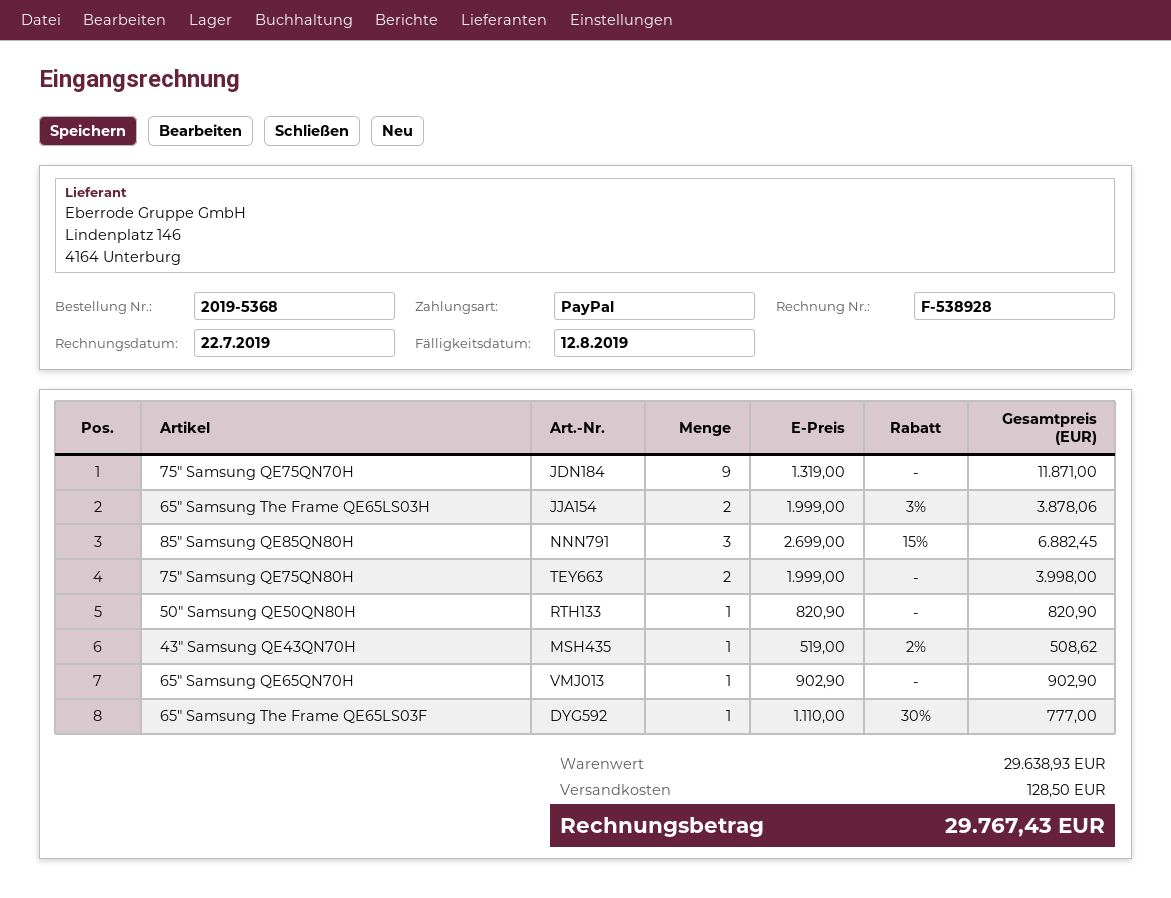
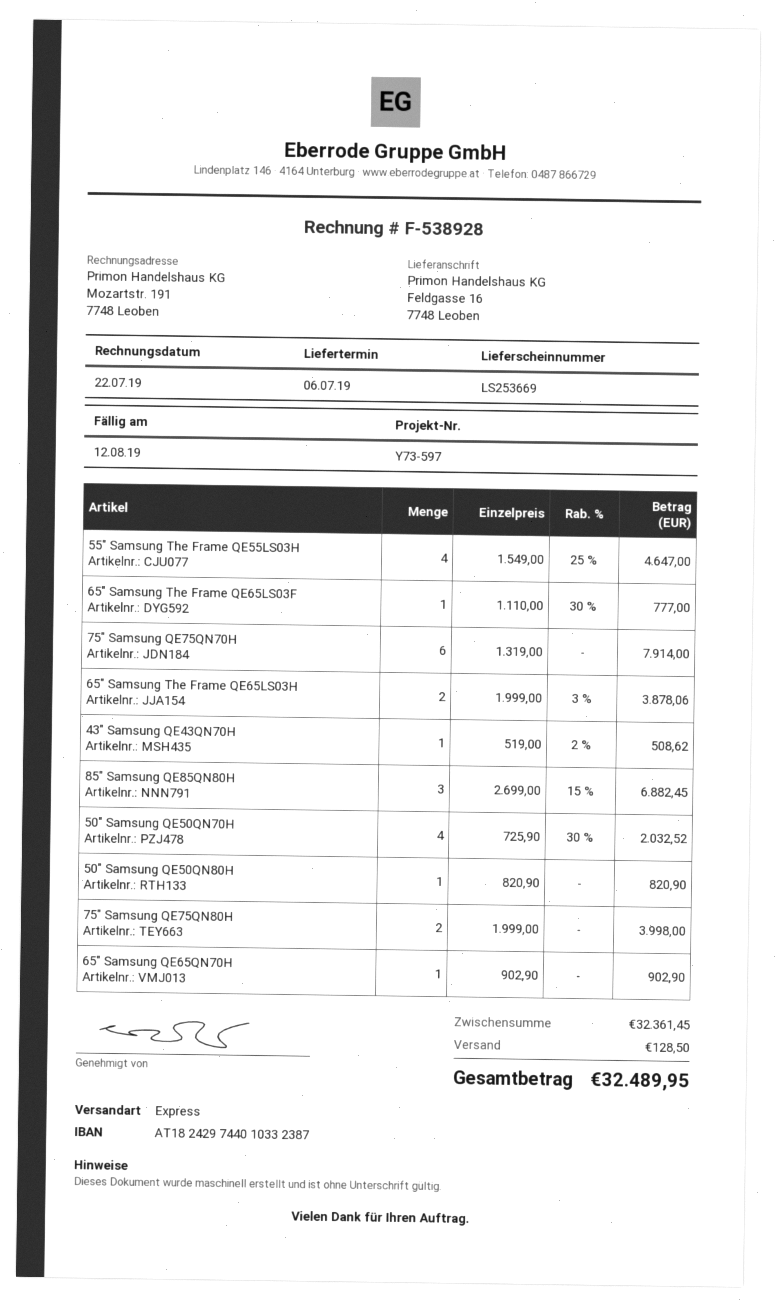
75" Samsung QE75QN70H: 9 x 1319.00 = 11871.00 -> 6 x 1319.00 = 7914.00
55" Samsung The Frame QE55LS03H: none -> 4 x 1549.00 - 25% = 4647.00
50" Samsung QE50QN70H: none -> 4 x 725.90 - 30% = 2032.52
subtotal: 29638.93 -> 32361.45
total: 29767.43 -> 32489.95

